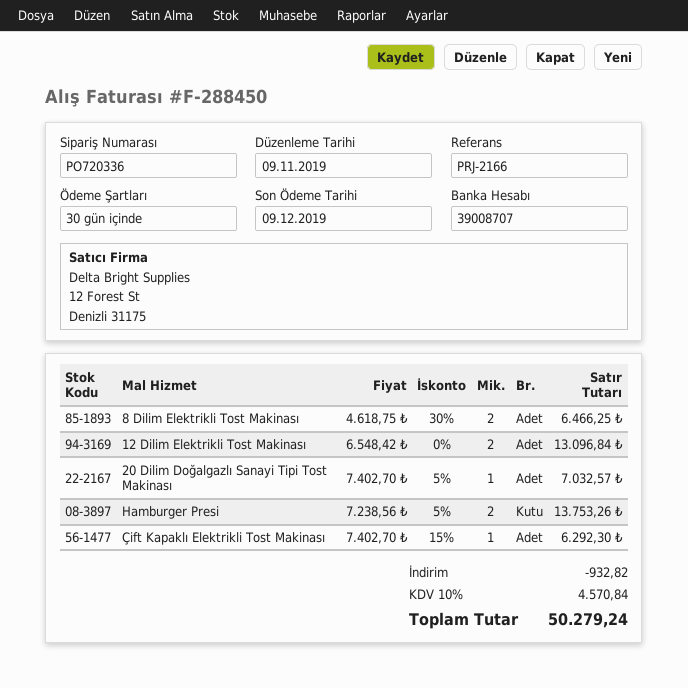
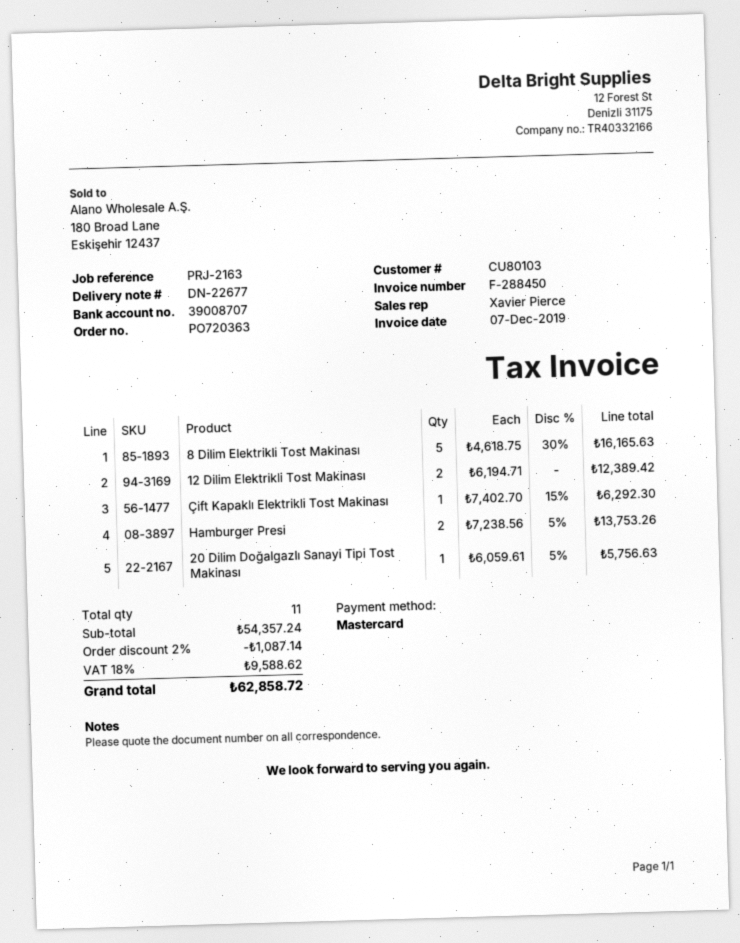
order number: PO720336 -> PO720363
invoice date: 2019-11-09 -> 2019-12-07
reference: PRJ-2166 -> PRJ-2163
8 Dilim Elektrikli Tost Makinası: 2 x 4618.75 - 30% = 6466.25 -> 5 x 4618.75 - 30% = 16165.63
12 Dilim Elektrikli Tost Makinası: 2 x 6548.42 = 13096.84 -> 2 x 6194.71 = 12389.42
20 Dilim Doğalgazlı Sanayi Tipi Tost Makinası: 1 x 7402.70 - 5% = 7032.57 -> 1 x 6059.61 - 5% = 5756.63
discount: 932.82 -> 1087.14
tax: 10% = 4570.84 -> 18% = 9588.62
total: 50279.24 -> 62858.72

